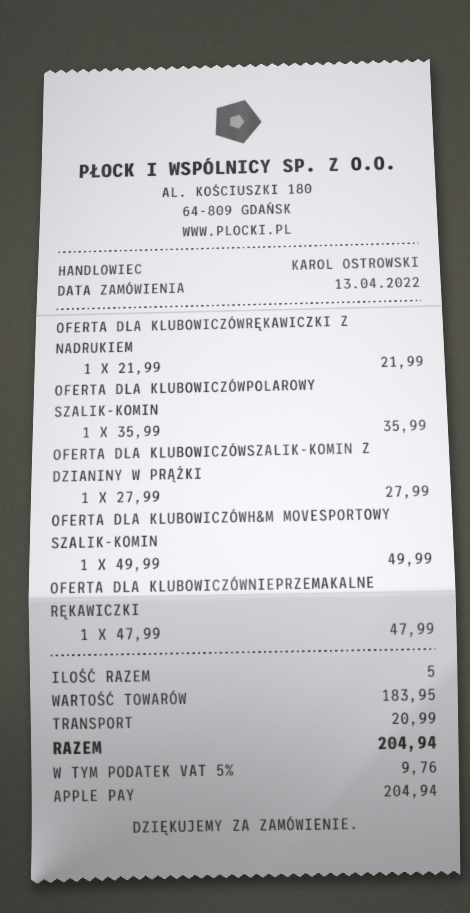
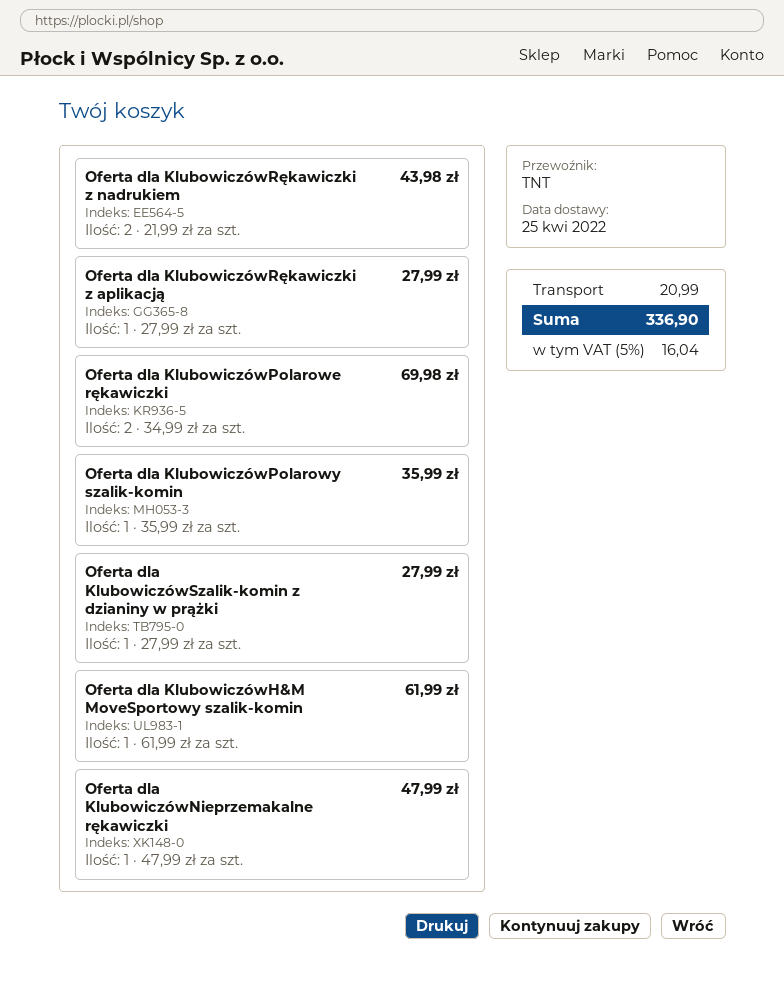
OFERTA DLA KLUBOWICZÓWRĘKAWICZKI Z NADRUKIEM: 1 x 21.99 = 21.99 -> 2 x 21.99 = 43.98
OFERTA DLA KLUBOWICZÓWH&M MOVESPORTOWY SZALIK-KOMIN: 1 x 49.99 = 49.99 -> 1 x 61.99 = 61.99
Oferta dla KlubowiczówRękawiczki z aplikacją: none -> 1 x 27.99 = 27.99
Oferta dla KlubowiczówPolarowe rękawiczki: none -> 2 x 34.99 = 69.98
tax: 5% = 9.76 -> 5% = 16.04
total: 204.94 -> 336.90

